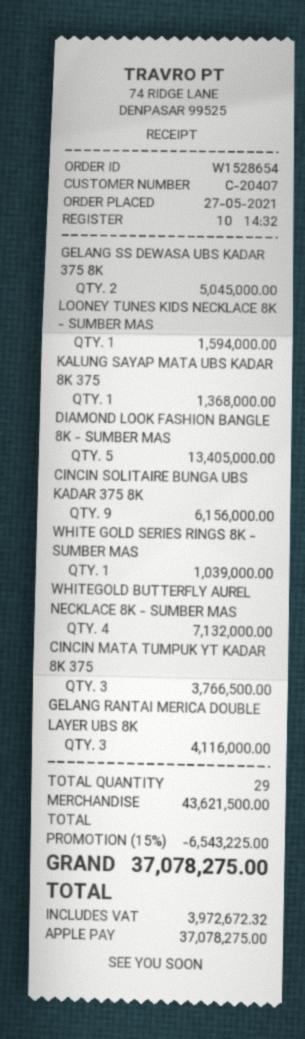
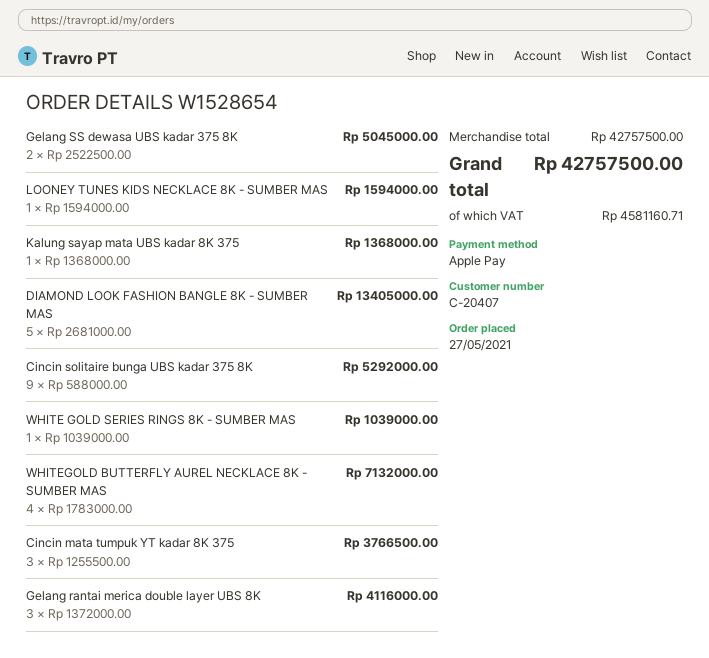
CINCIN SOLITAIRE BUNGA UBS KADAR 375 8K: 9 for 6156000.00 -> 9 for 5292000.00
subtotal: 43621500.00 -> 42757500.00
discount: 15% = 6543225.00 -> none
tax: 3972672.32 -> 4581160.71
total: 37078275.00 -> 42757500.00

